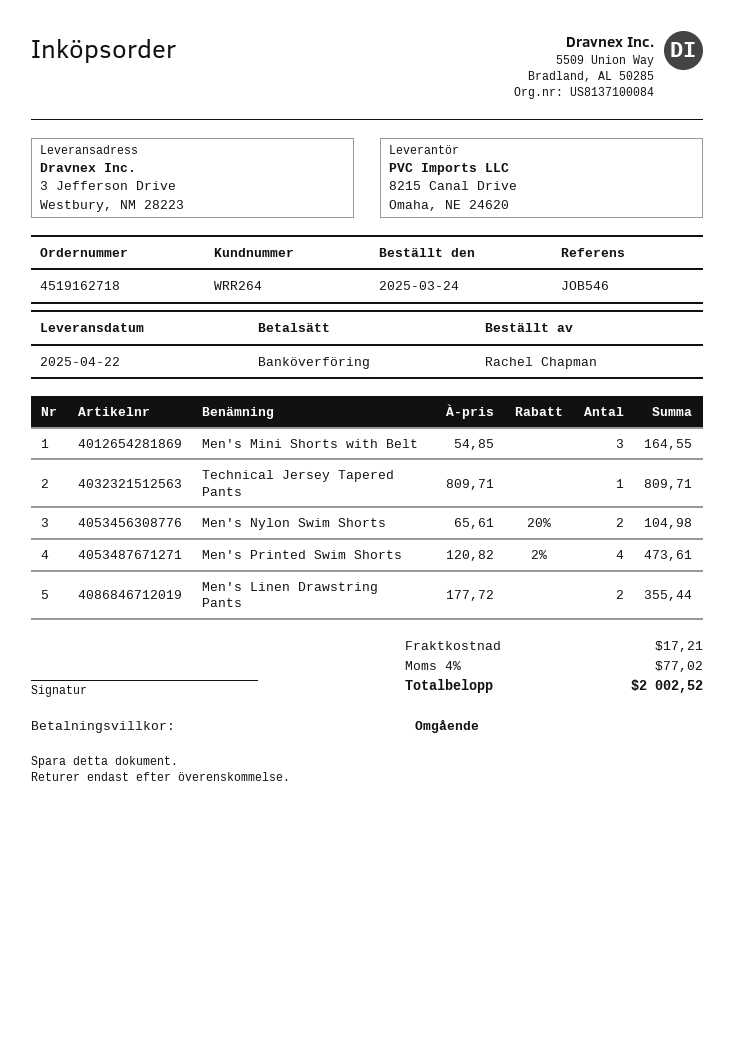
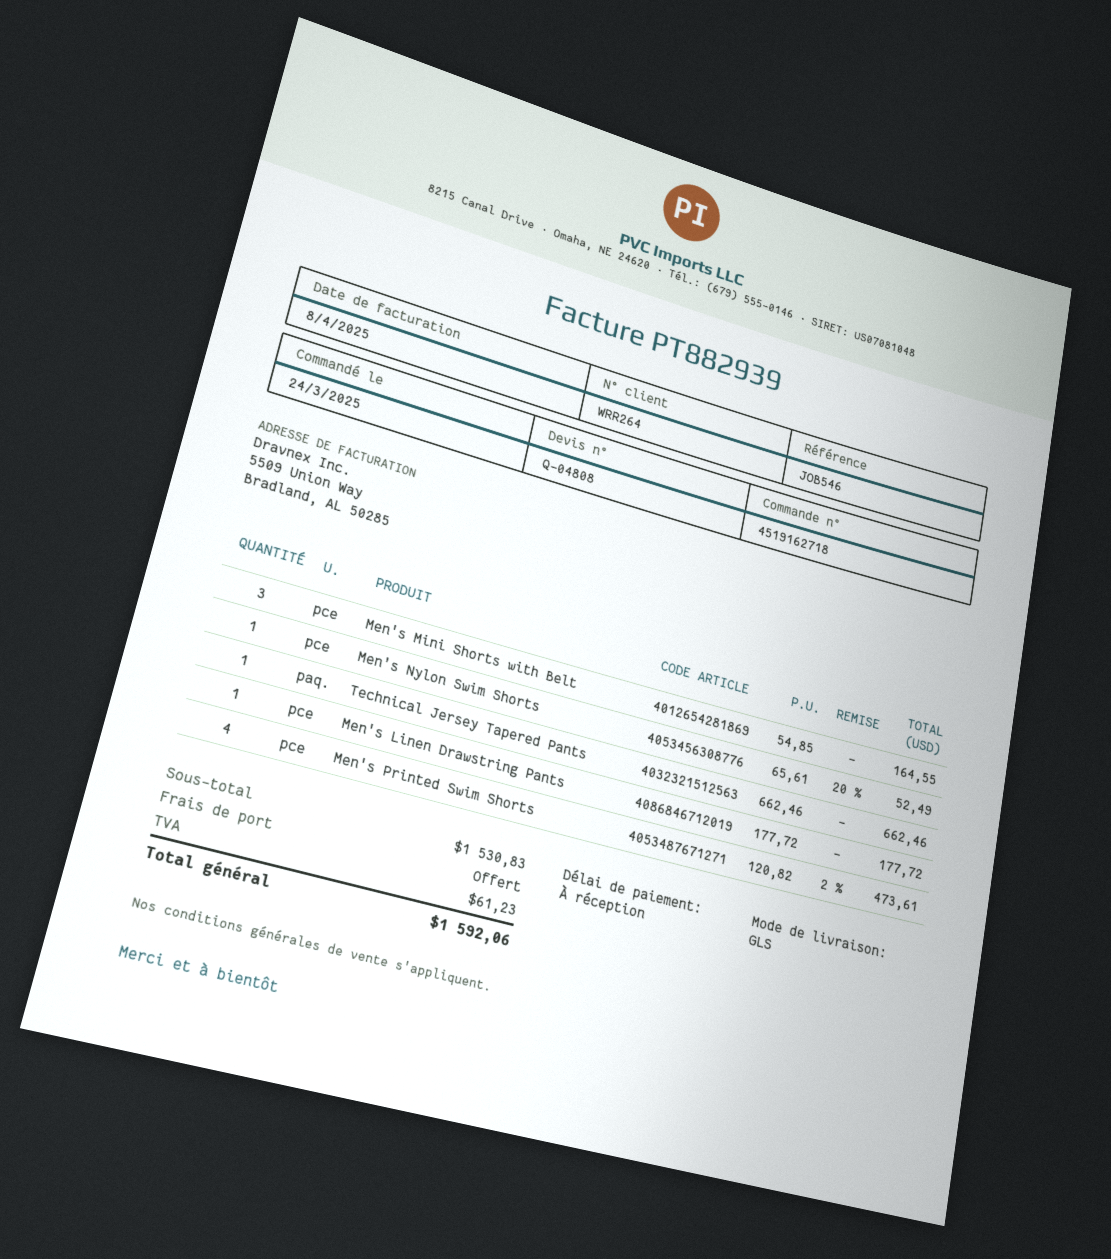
Technical Jersey Tapered Pants: 1 x 809.71 = 809.71 -> 1 x 662.46 = 662.46
Men's Nylon Swim Shorts: 2 x 65.61 - 20% = 104.98 -> 1 x 65.61 - 20% = 52.49
Men's Linen Drawstring Pants: 2 x 177.72 = 355.44 -> 1 x 177.72 = 177.72
shipping: 17.21 -> 0.00
tax: 77.02 -> 61.23
total: 2002.52 -> 1592.06

